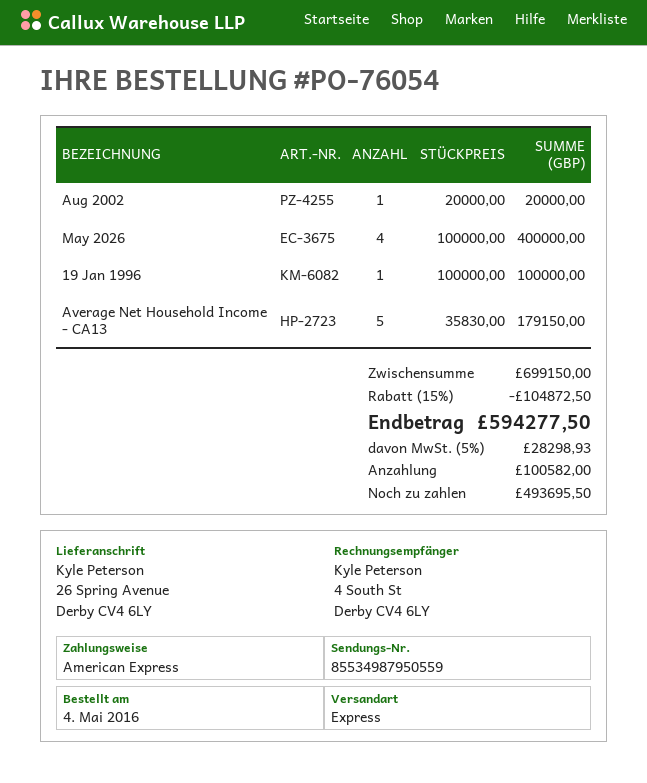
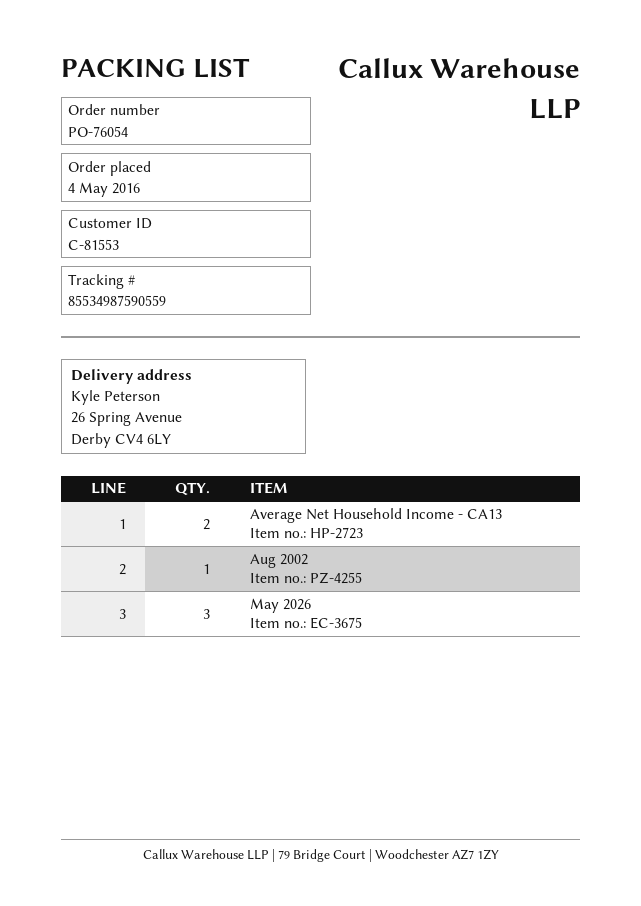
tracking number: 85534987950559 -> 85534987590559
May 2026: 4 -> 3
19 Jan 1996: 1 -> none
Average Net Household Income - CA13: 5 -> 2

